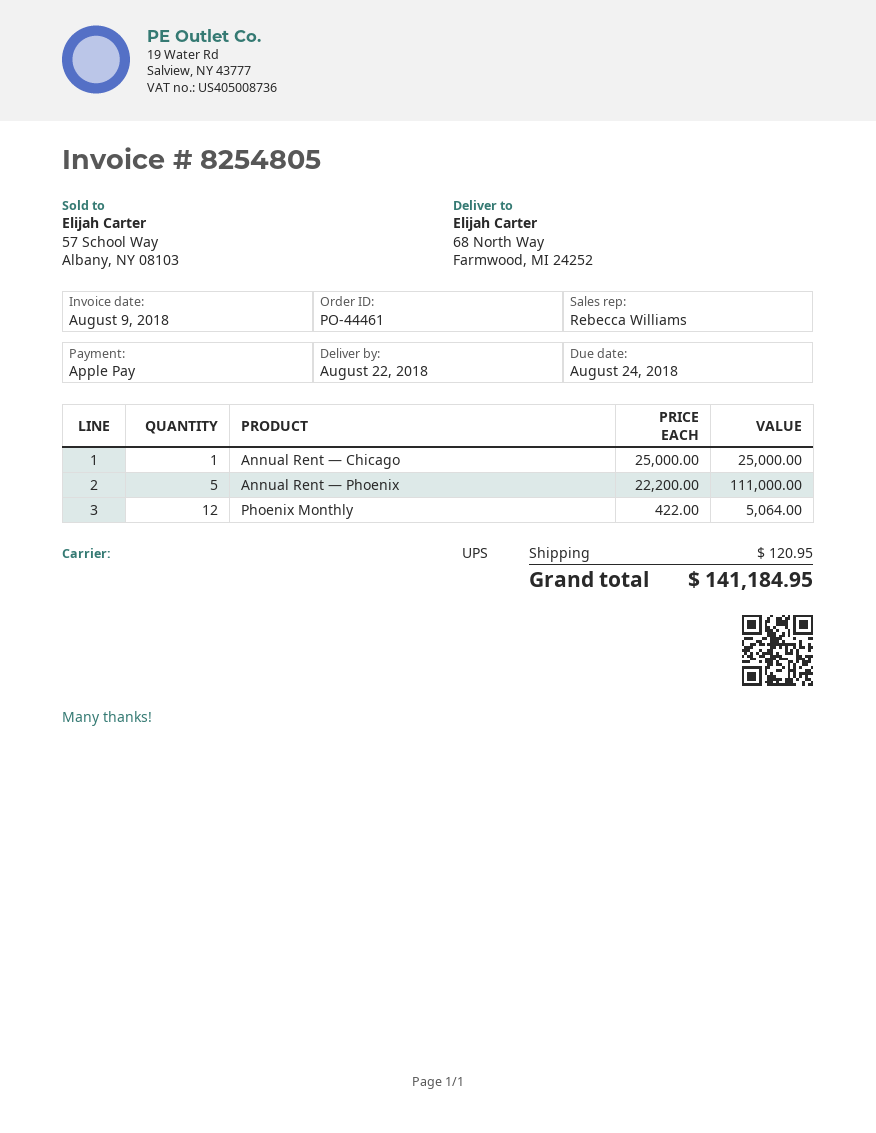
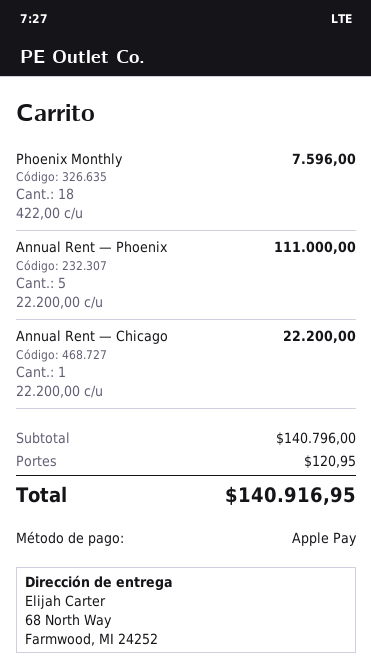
Annual Rent — Chicago: 1 x 25000.00 = 25000.00 -> 1 x 22200.00 = 22200.00
Phoenix Monthly: 12 x 422.00 = 5064.00 -> 18 x 422.00 = 7596.00
total: 141184.95 -> 140916.95

